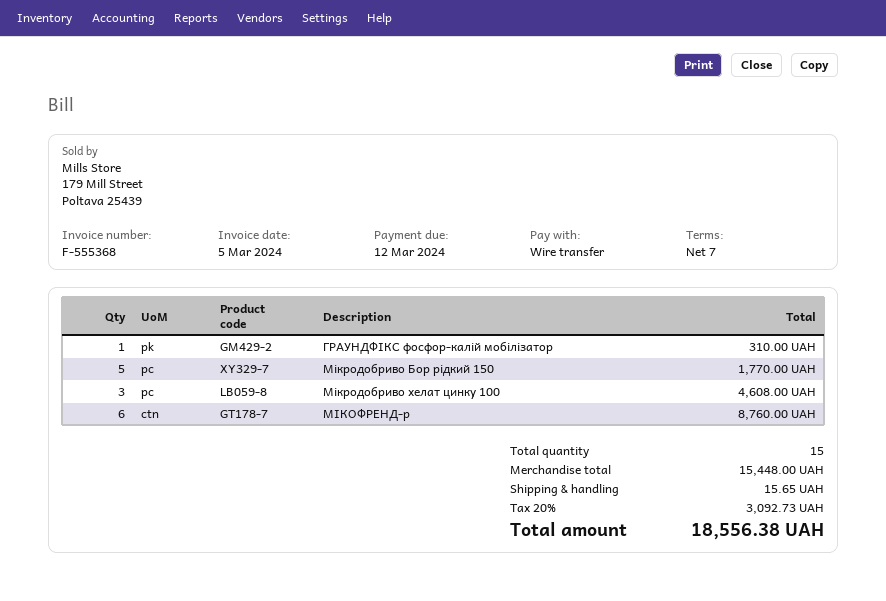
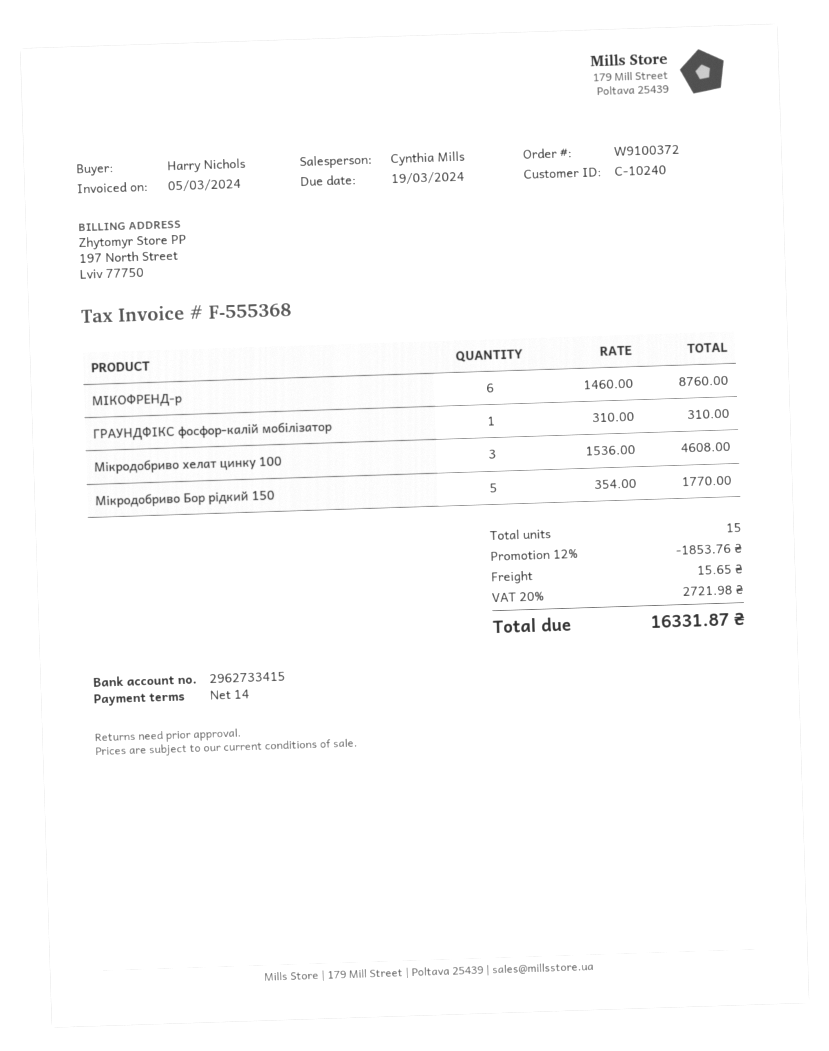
payment terms: 7 days -> 14 days
due date: 2024-03-12 -> 2024-03-19
discount: none -> 12% = 1853.76
tax: 20% = 3092.73 -> 20% = 2721.98
total: 18556.38 -> 16331.87

